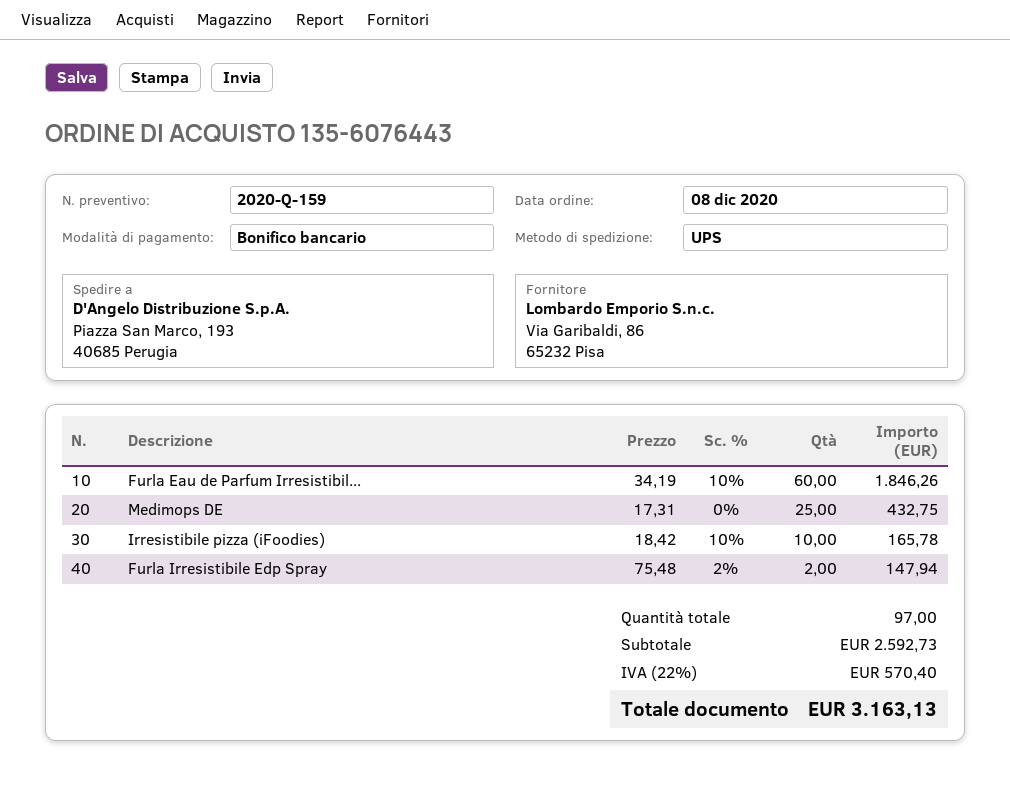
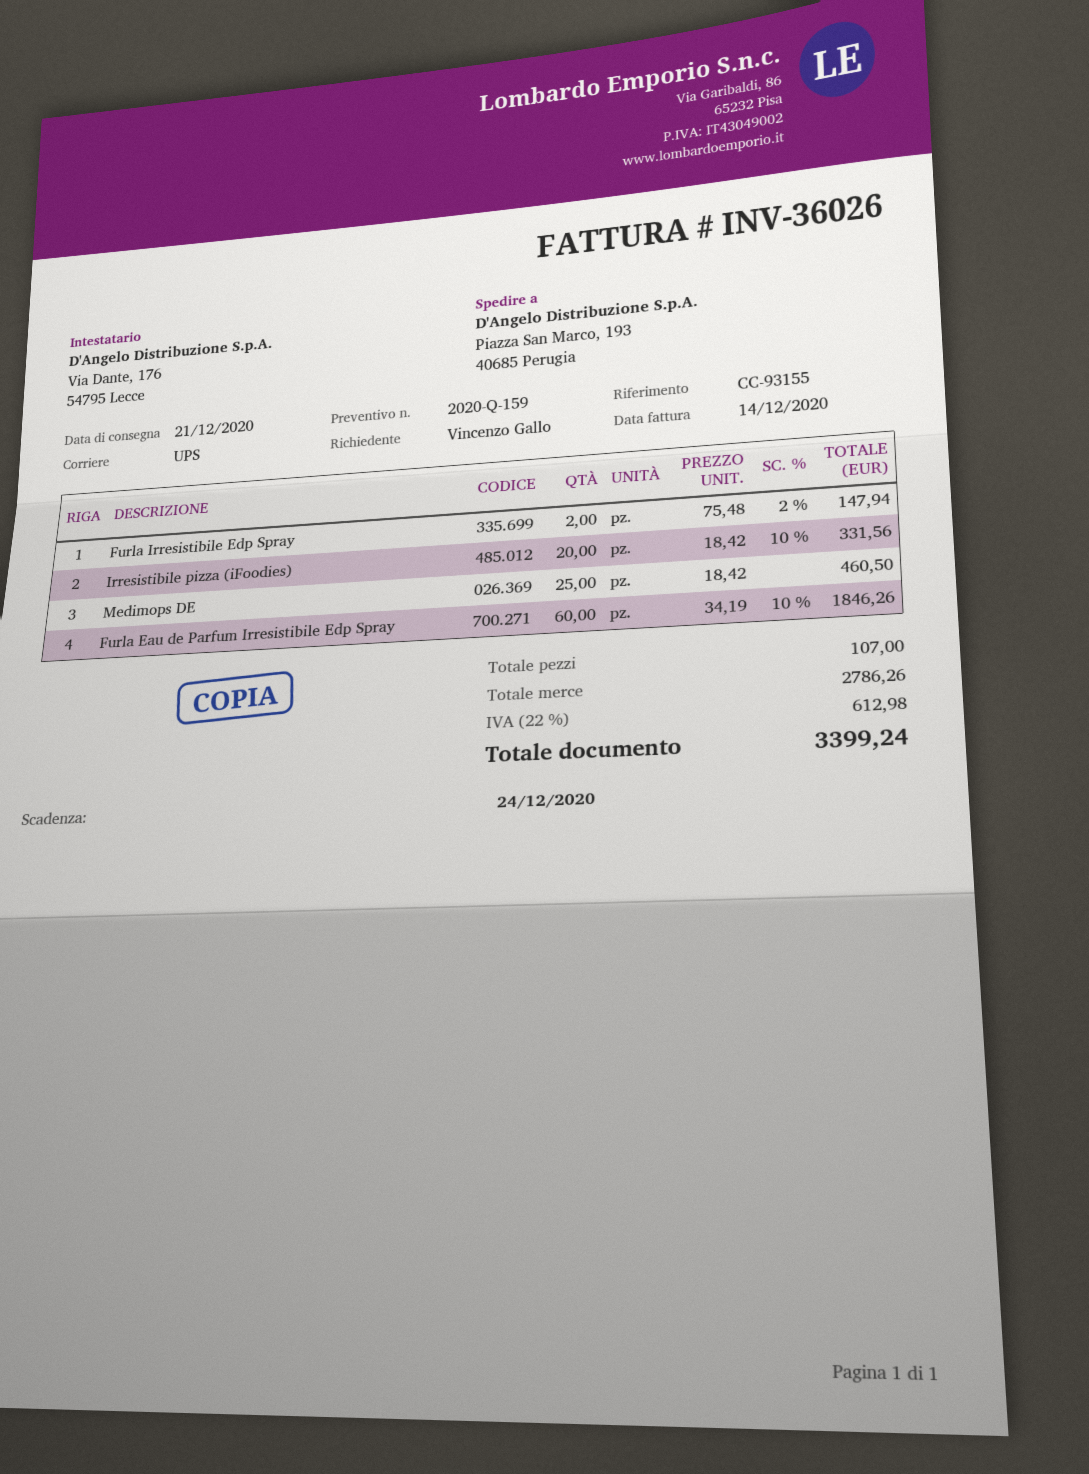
Medimops DE: 25 x 17.31 = 432.75 -> 25 x 18.42 = 460.50
Irresistibile pizza (iFoodies): 10 x 18.42 - 10% = 165.78 -> 20 x 18.42 - 10% = 331.56
total quantity: 97 -> 107
subtotal: 2592.73 -> 2786.26
tax: 22% = 570.40 -> 22% = 612.98
total: 3163.13 -> 3399.24

